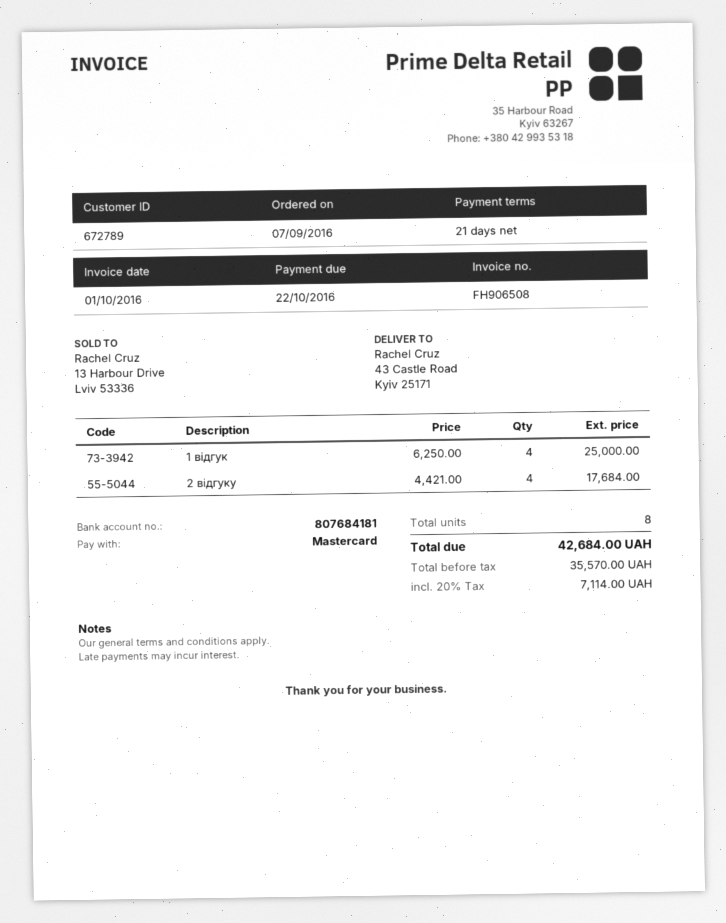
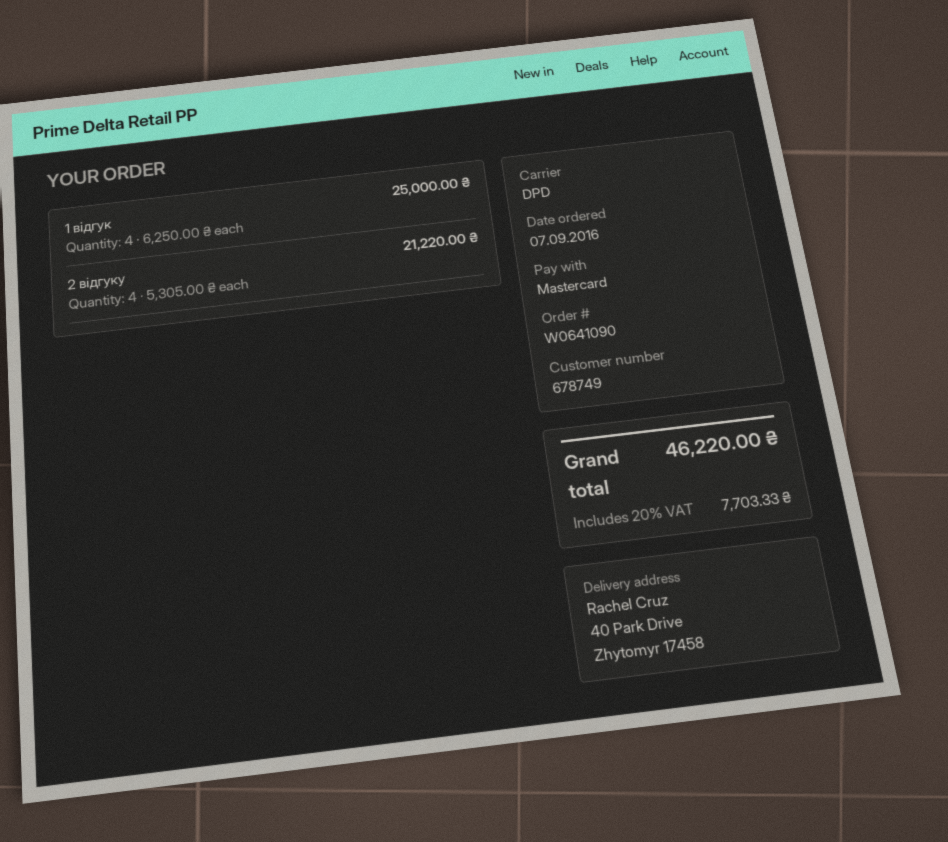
customer number: 672789 -> 678749
ship to: 43 Castle Road, Kyiv 25171 -> 40 Park Drive, Zhytomyr 17458
2 відгуку: 4 x 4421.00 = 17684.00 -> 4 x 5305.00 = 21220.00
tax: 20% = 7114.00 -> 20% = 7703.33
total: 42684.00 -> 46220.00

